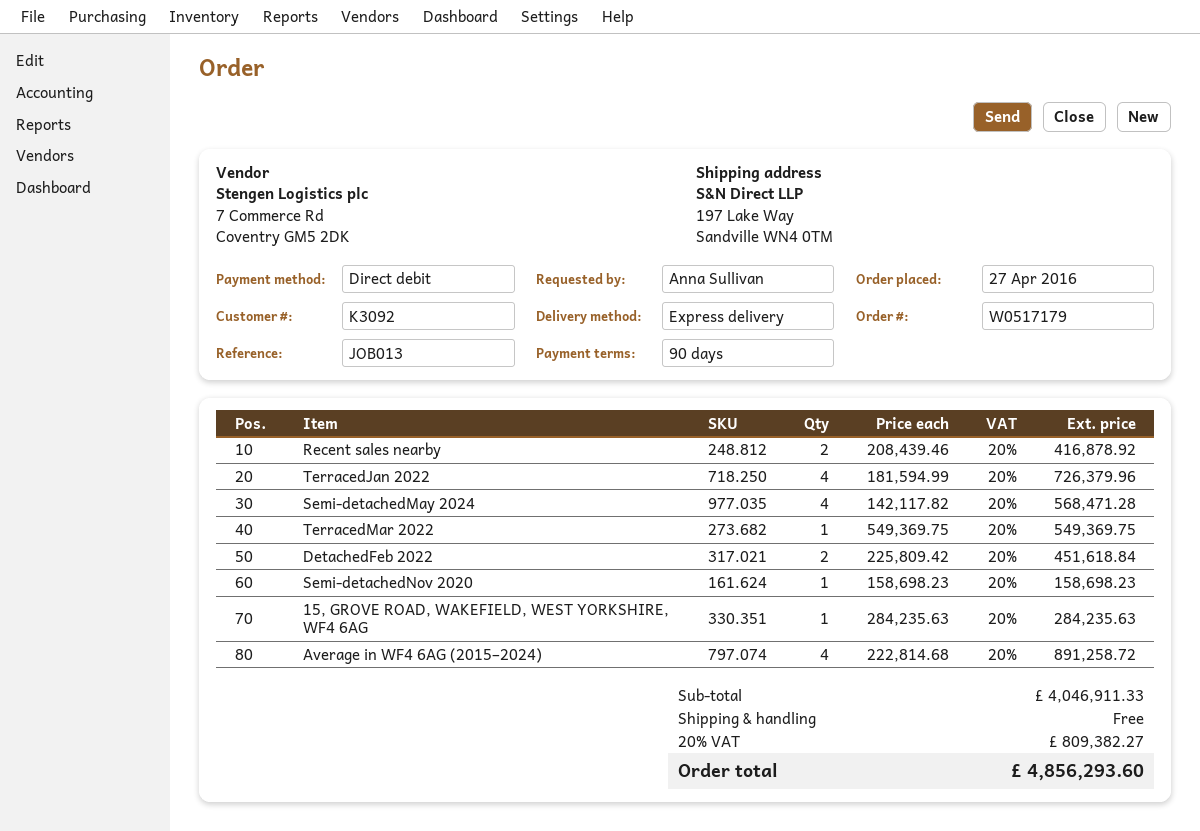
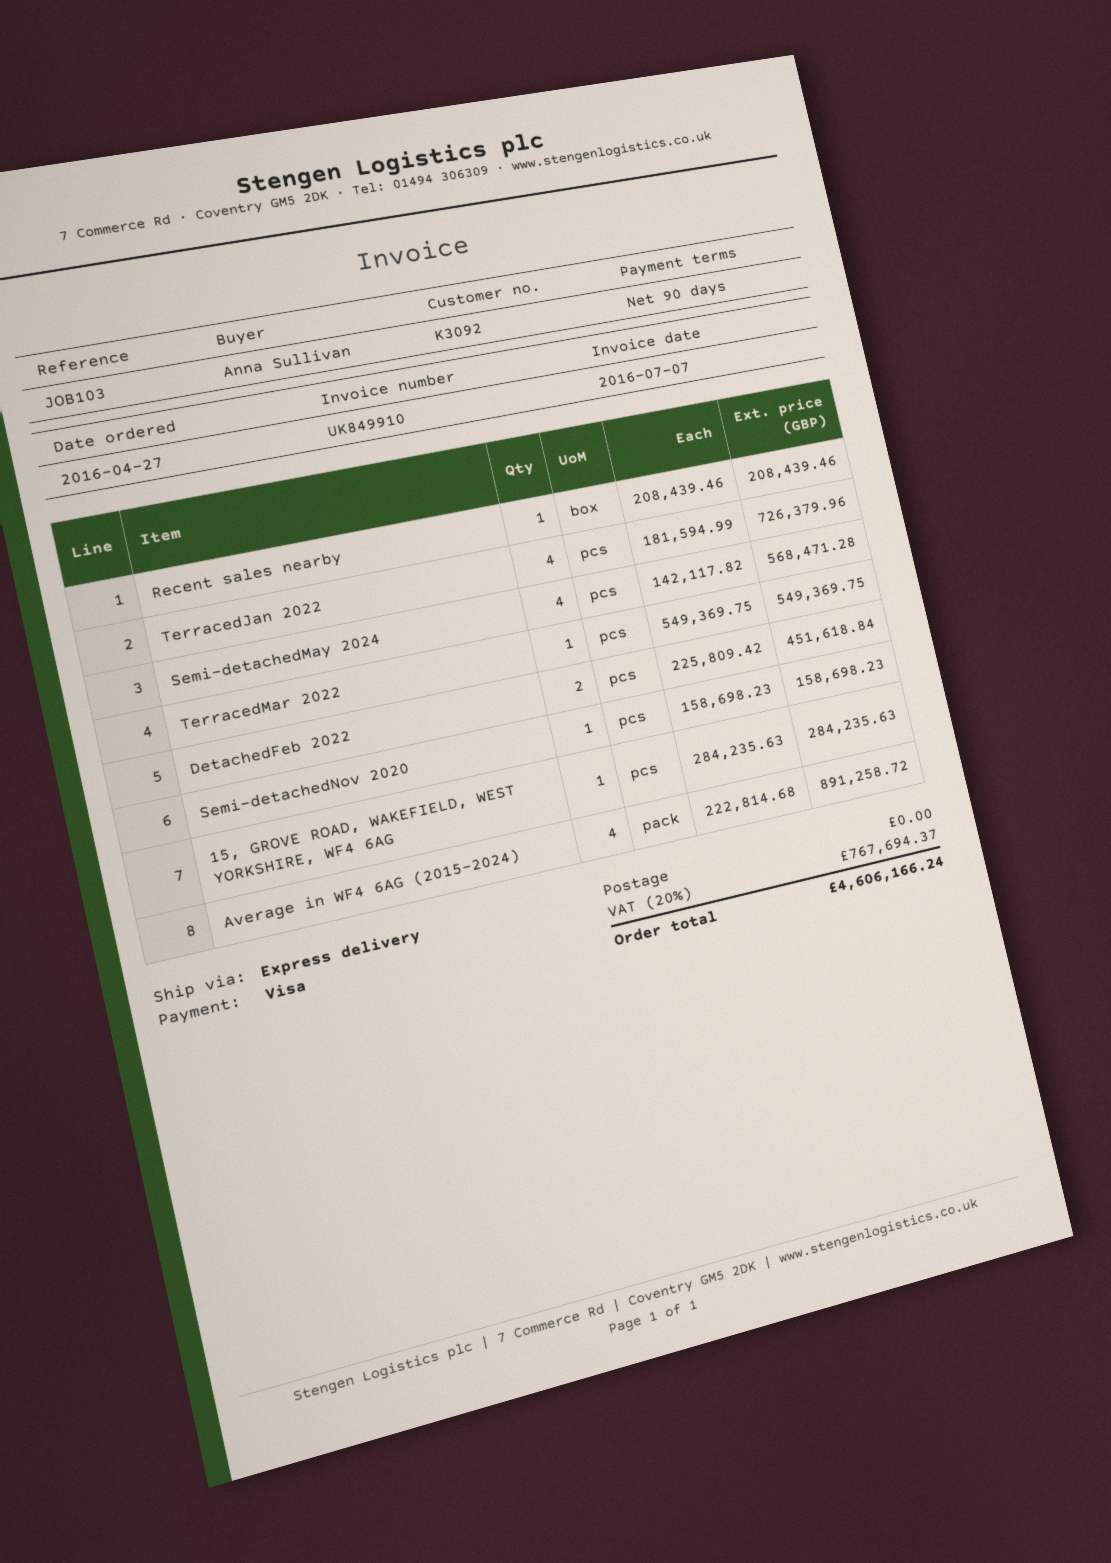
reference: JOB013 -> JOB103
payment method: direct debit -> Visa
Recent sales nearby: 2 x 208439.46 = 416878.92 -> 1 x 208439.46 = 208439.46
tax: 20% = 809382.27 -> 20% = 767694.37
total: 4856293.60 -> 4606166.24

